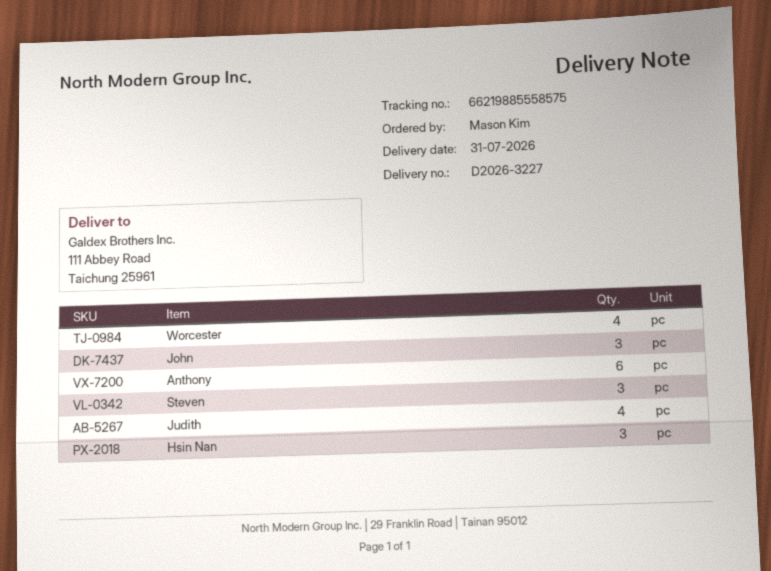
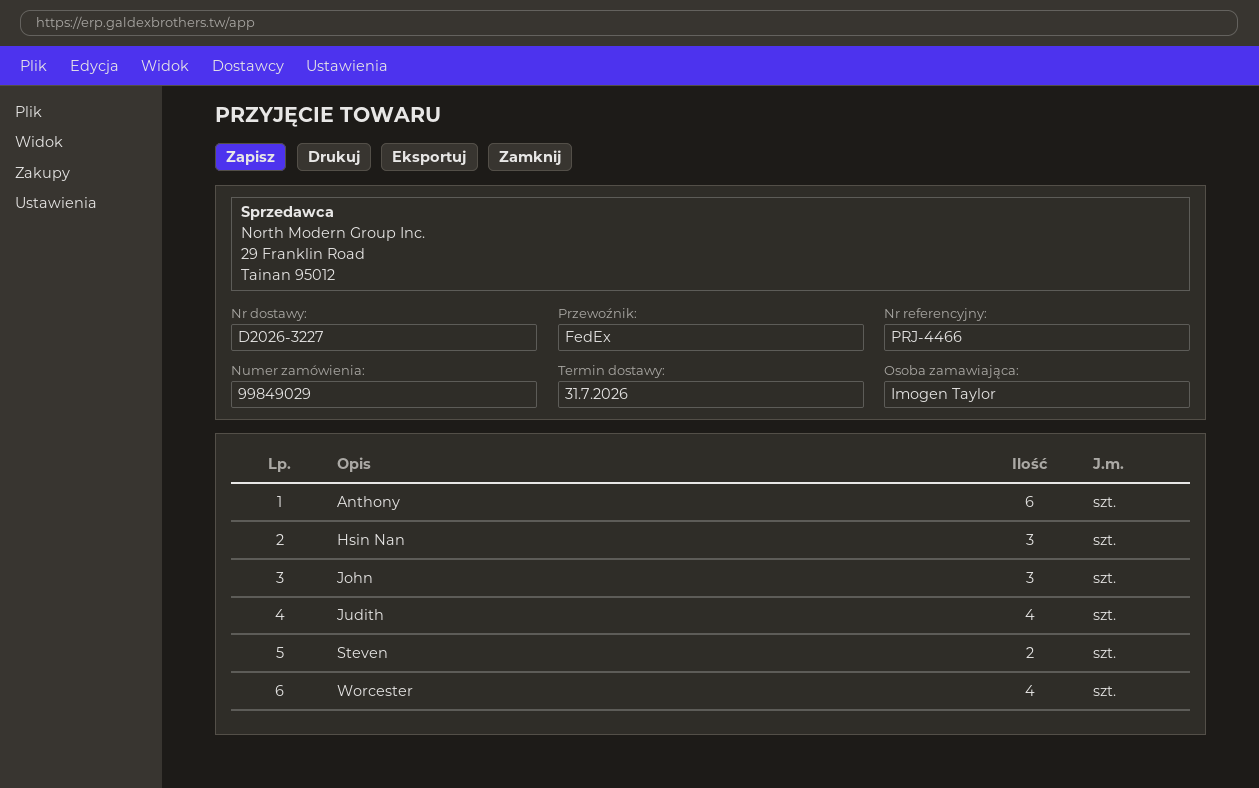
ordered by: Mason Kim -> Imogen Taylor
Steven: 3 -> 2

